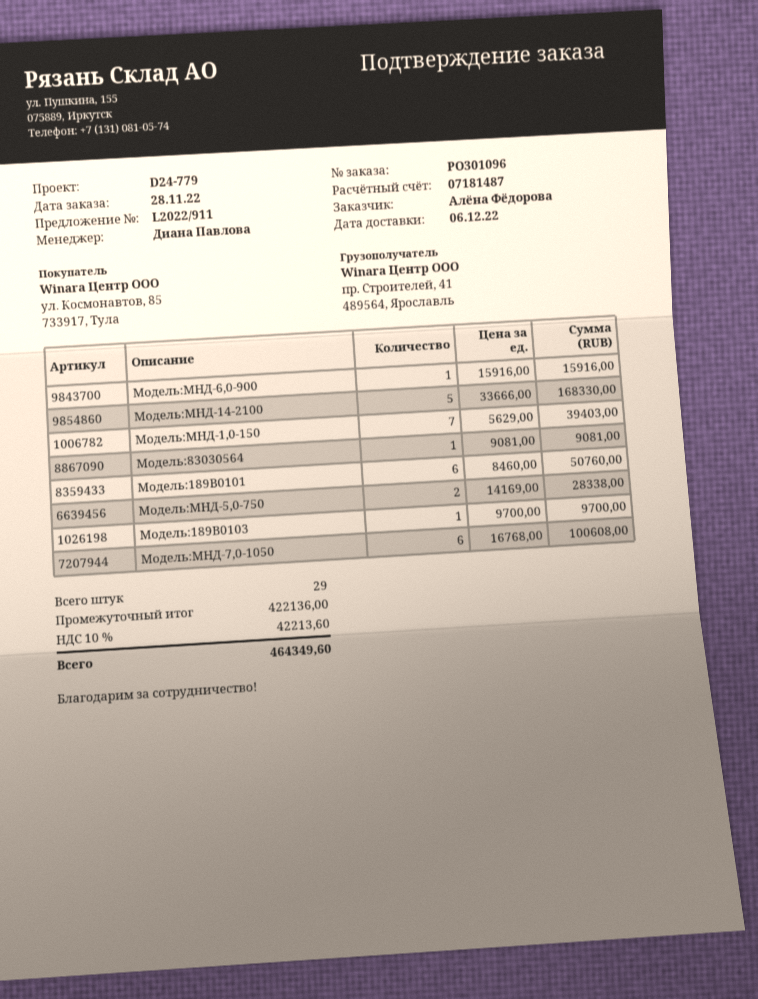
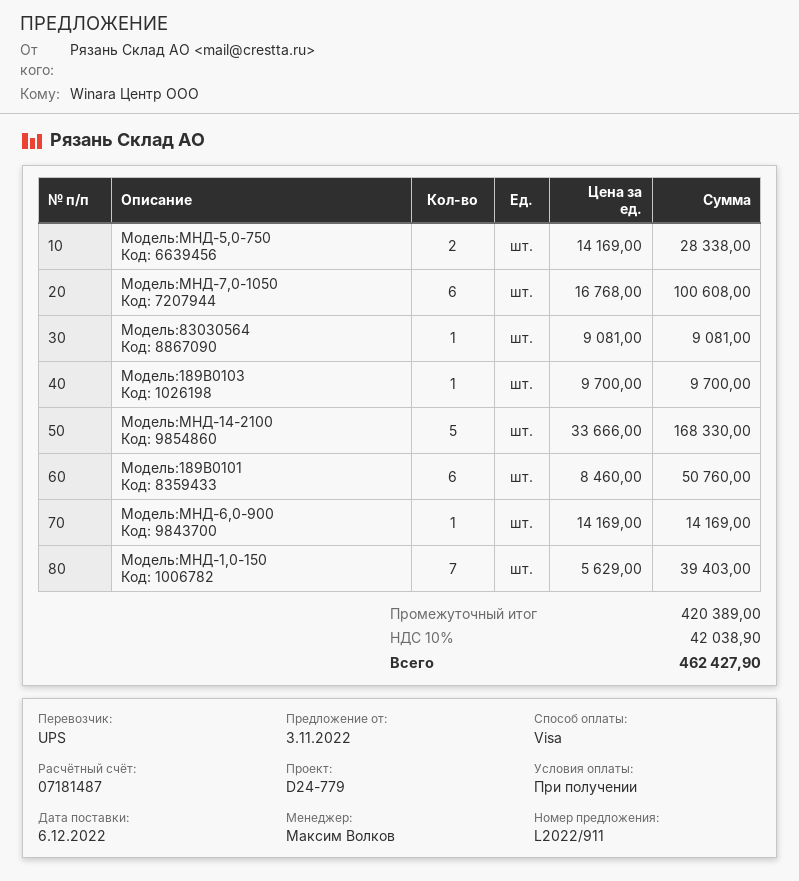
sales rep: Диана Павлова -> Максим Волков
Модель:МНД-6,0-900: 1 x 15916.00 = 15916.00 -> 1 x 14169.00 = 14169.00
subtotal: 422136.00 -> 420389.00
tax: 10% = 42213.60 -> 10% = 42038.90
total: 464349.60 -> 462427.90

